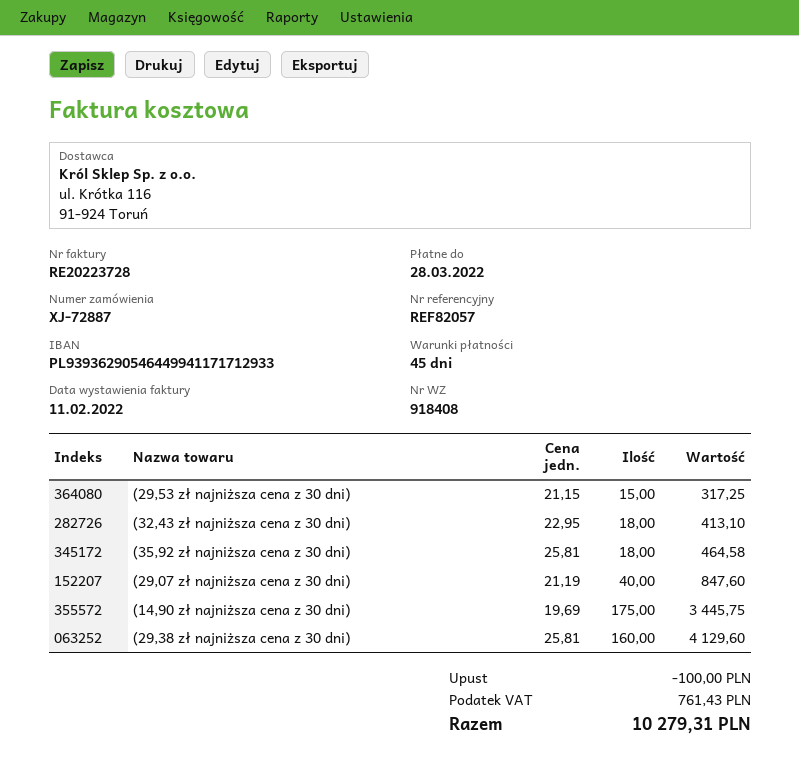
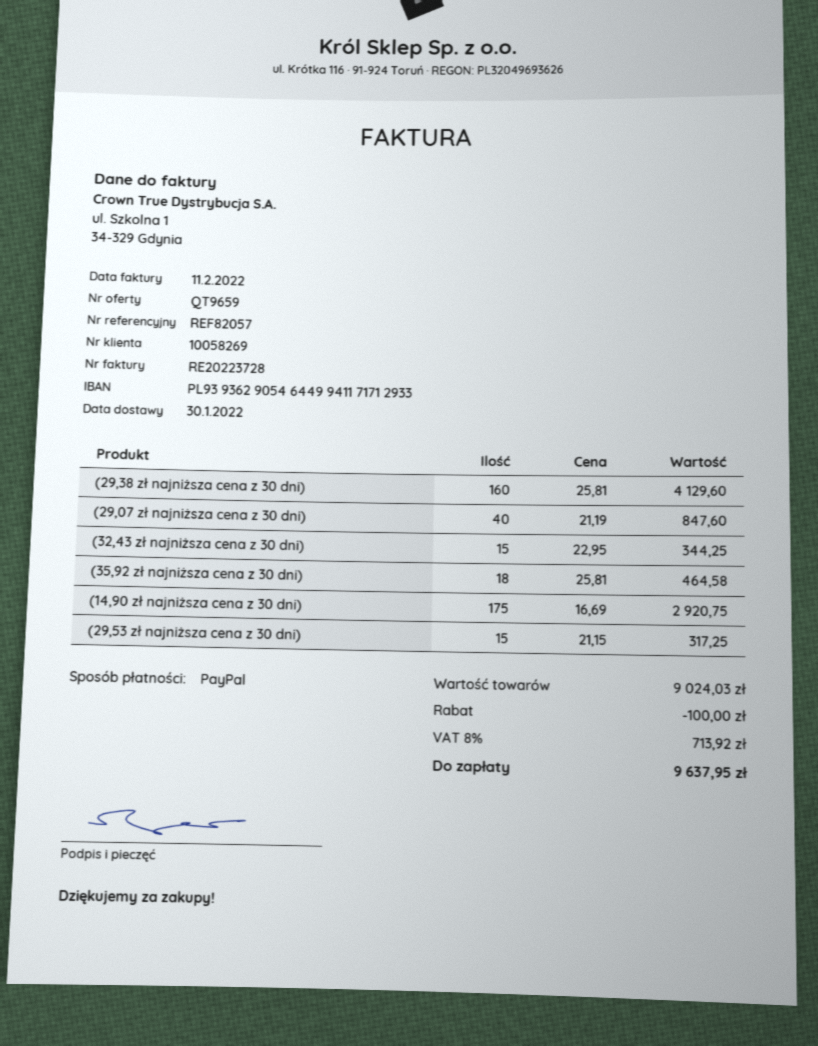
(32,43 zł najniższa cena z 30 dni): 18 x 22.95 = 413.10 -> 15 x 22.95 = 344.25
(14,90 zł najniższa cena z 30 dni): 175 x 19.69 = 3445.75 -> 175 x 16.69 = 2920.75
tax: 761.43 -> 713.92
total: 10279.31 -> 9637.95

